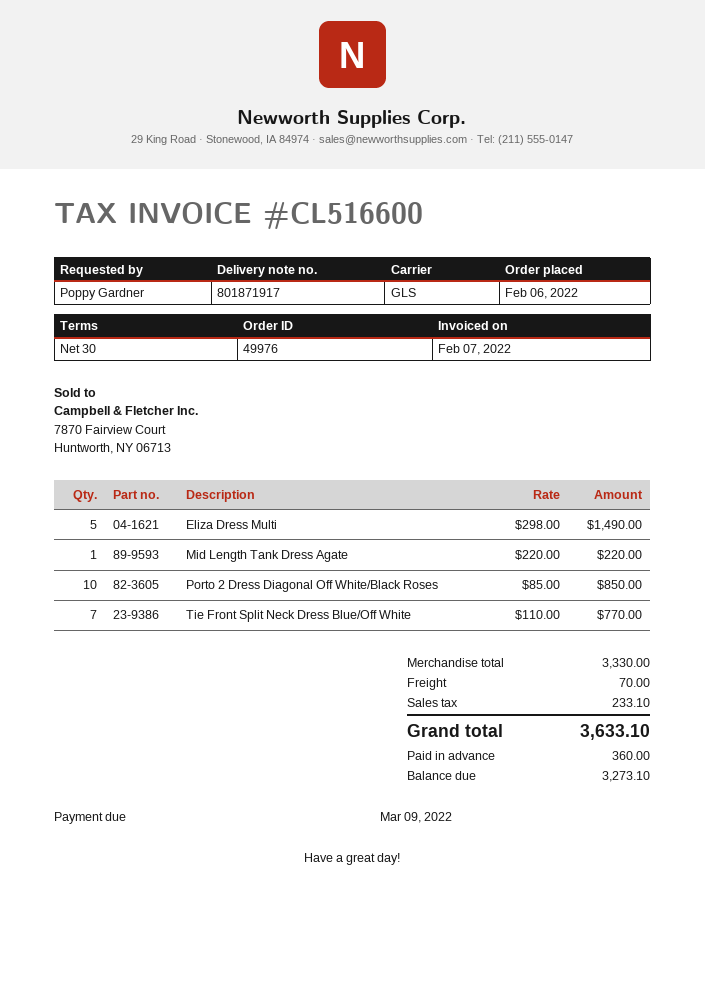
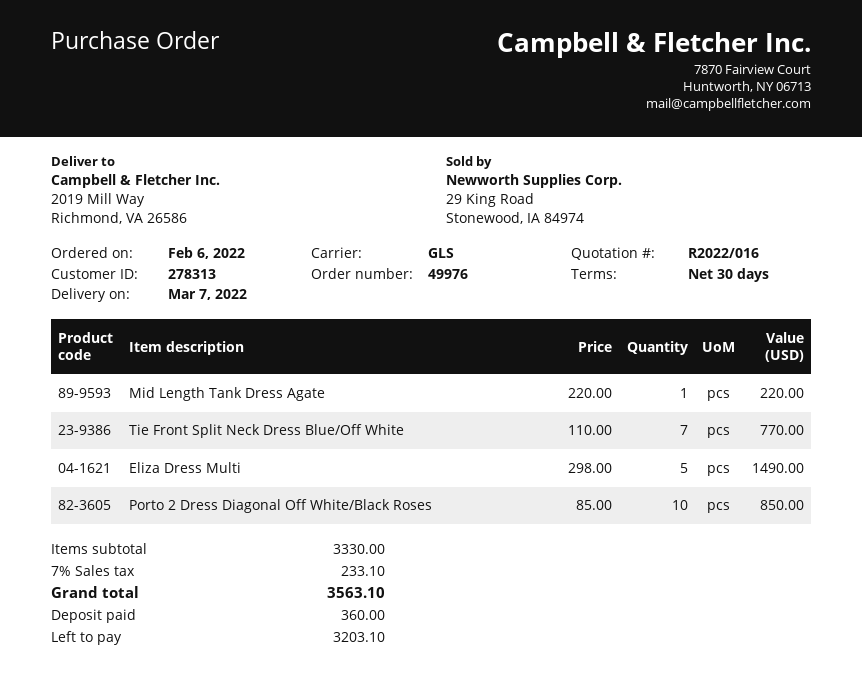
shipping: 70.00 -> none
total: 3633.10 -> 3563.10
balance: 3273.10 -> 3203.10

